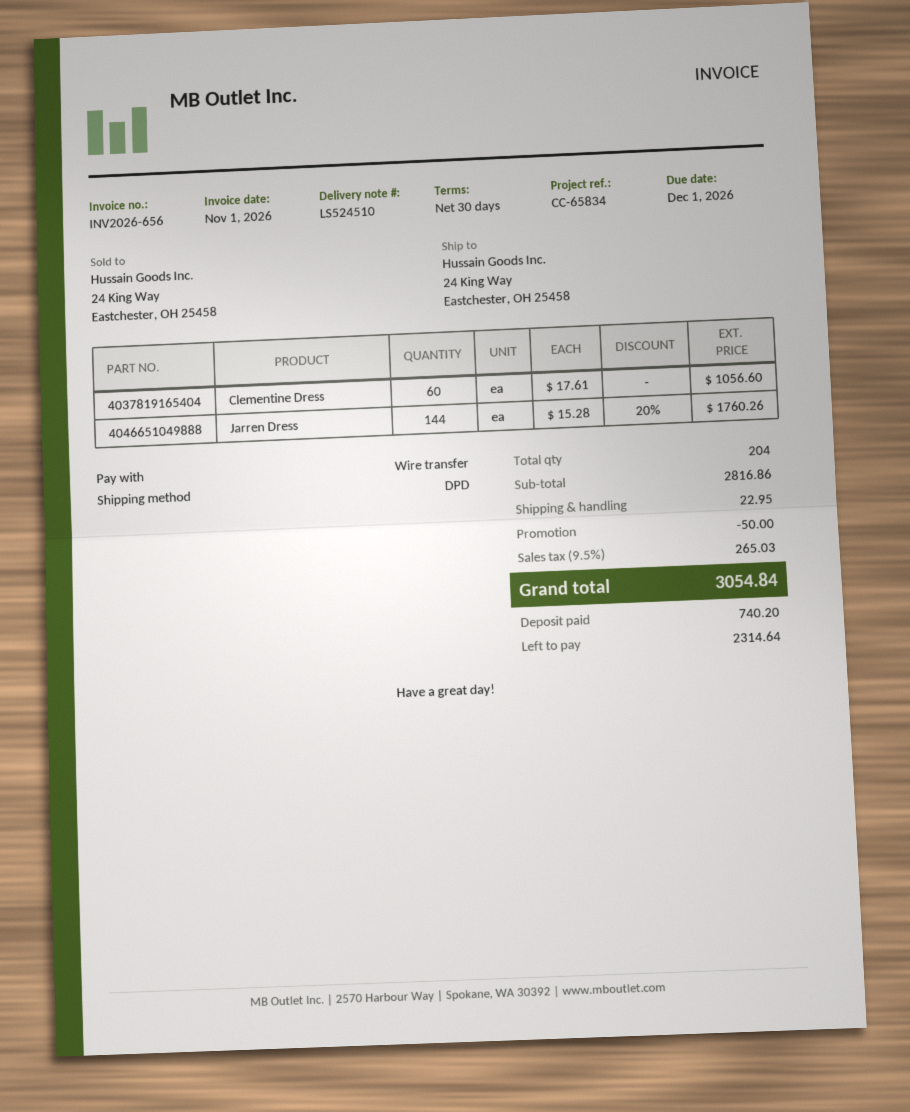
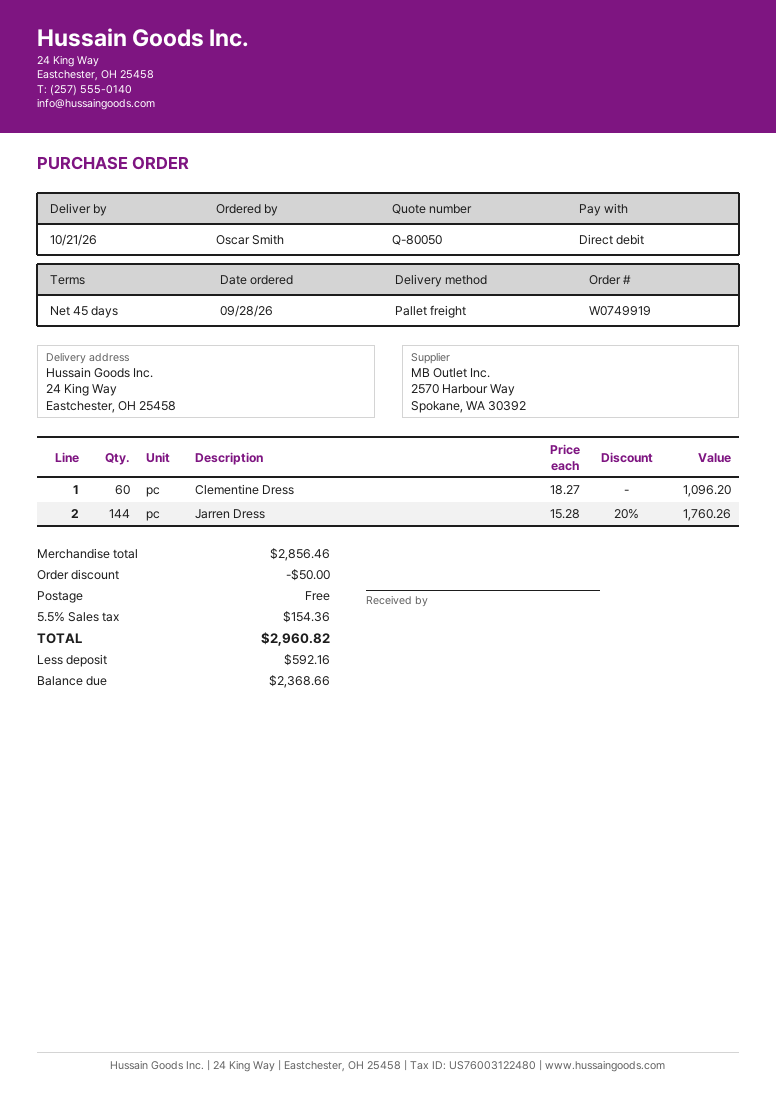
payment terms: 30 days -> 45 days
payment method: bank transfer -> direct debit
shipping method: DPD -> pallet freight
Clementine Dress: 60 x 17.61 = 1056.60 -> 60 x 18.27 = 1096.20
subtotal: 2816.86 -> 2856.46
shipping: 22.95 -> 0.00
tax: 9.5% = 265.03 -> 5.5% = 154.36
total: 3054.84 -> 2960.82
deposit: 740.20 -> 592.16
balance: 2314.64 -> 2368.66

